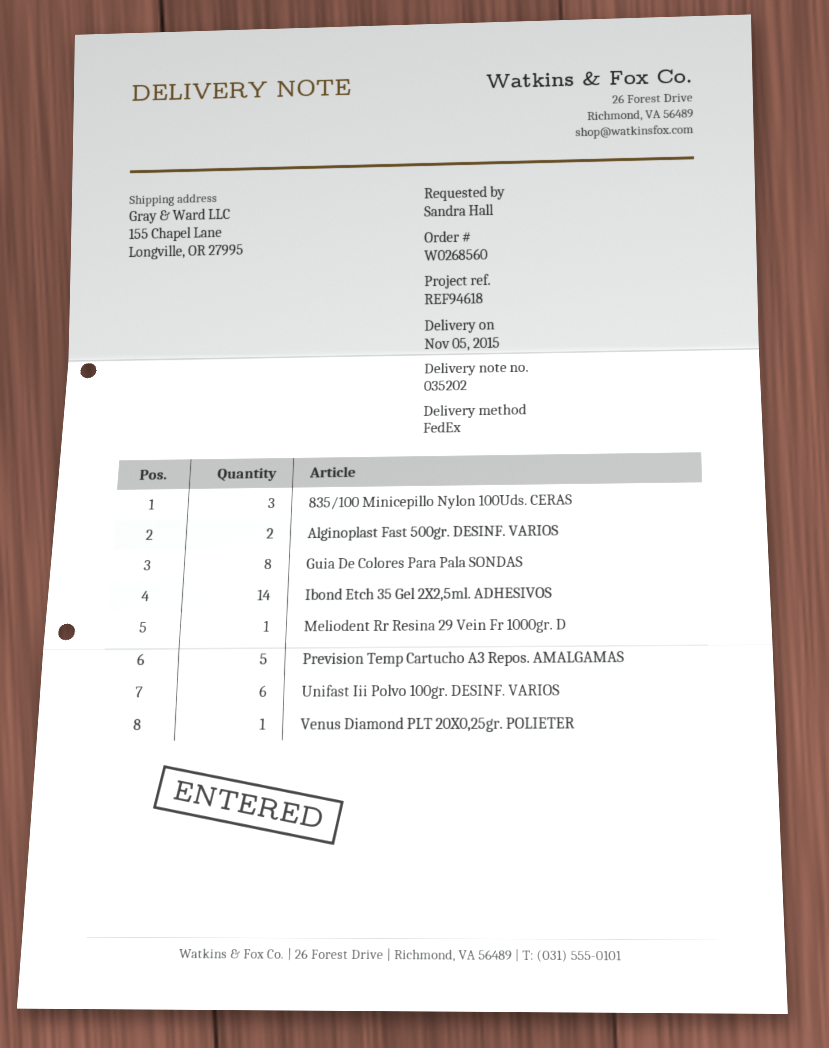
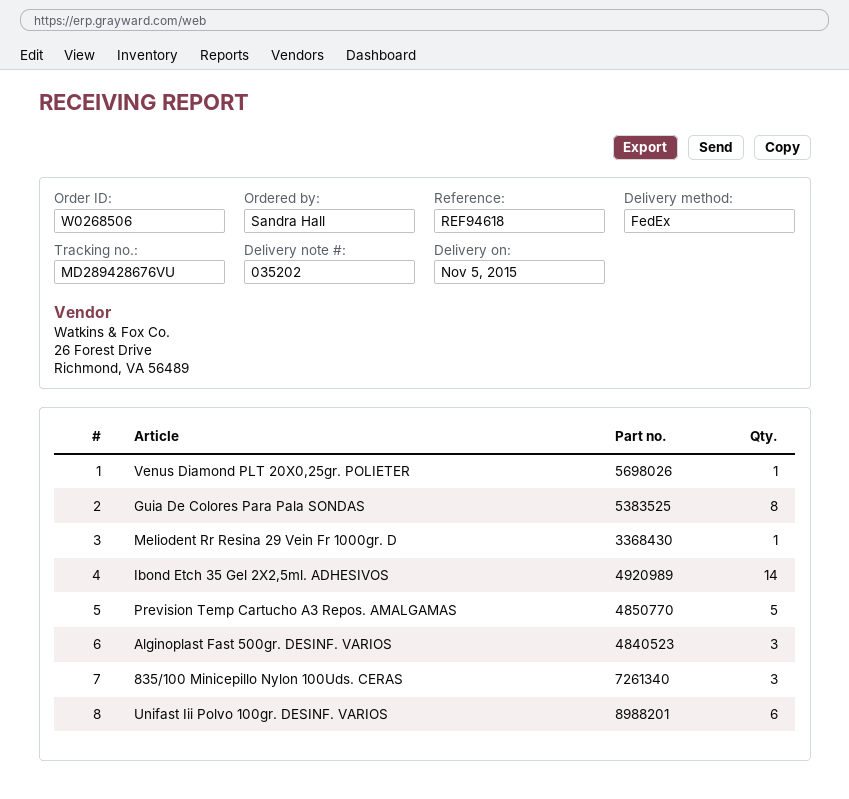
order number: W0268560 -> W0268506
Alginoplast Fast 500gr. DESINF. VARIOS: 2 -> 3

